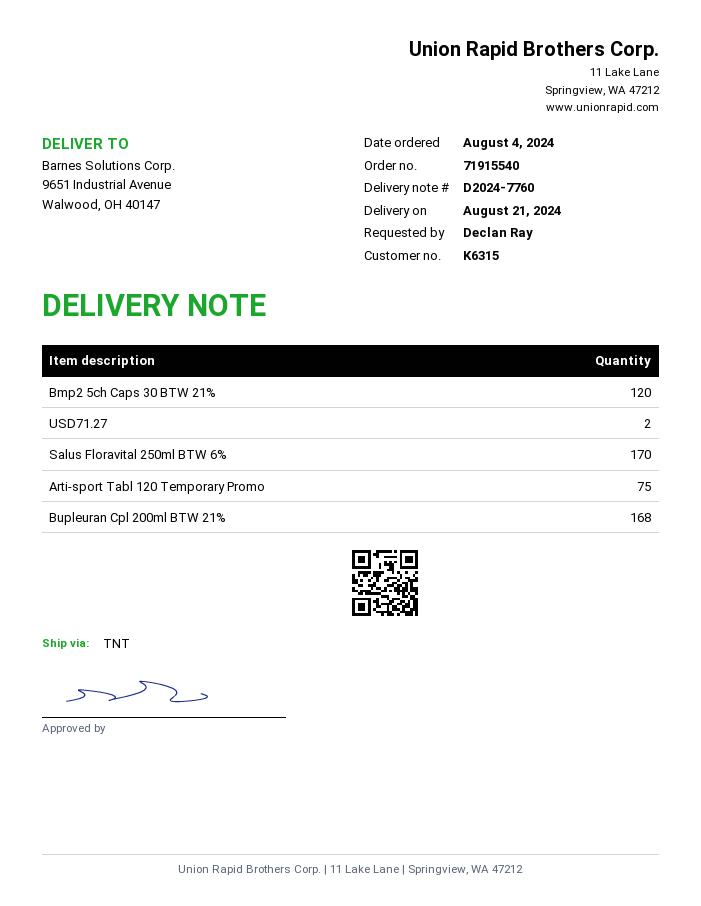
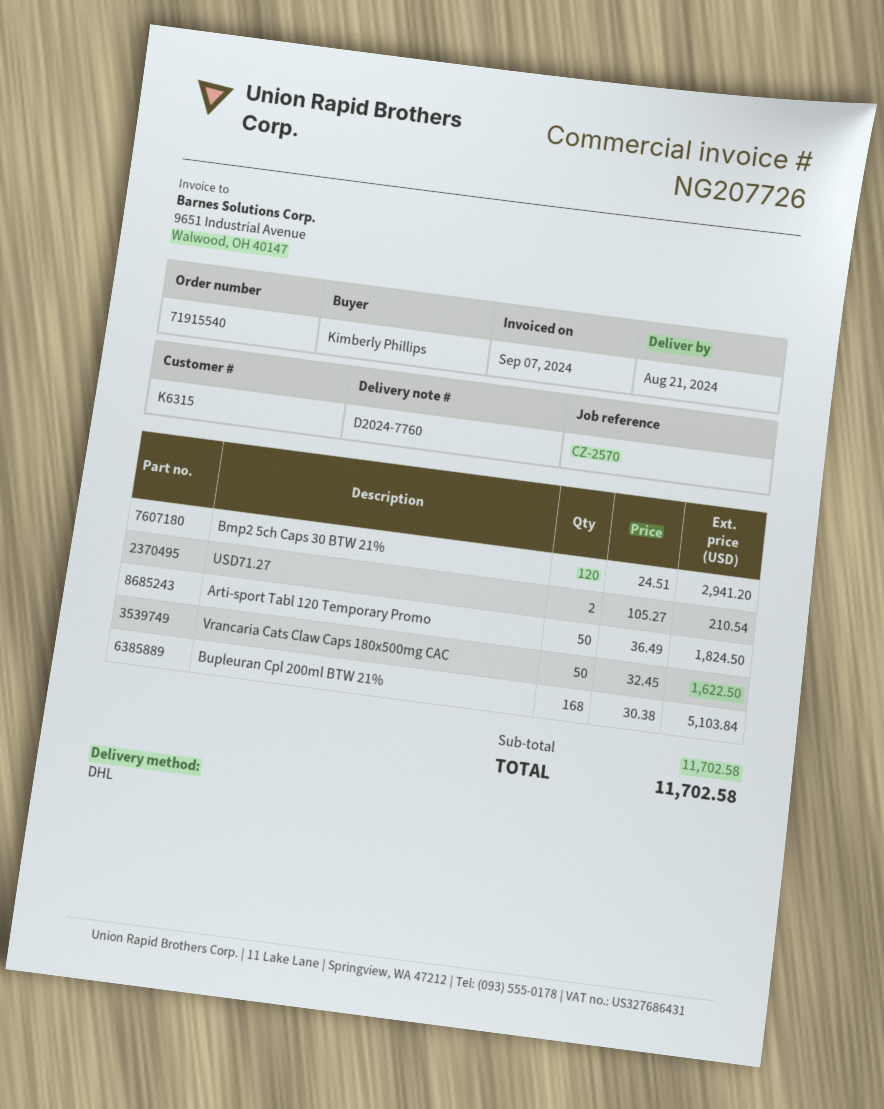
ordered by: Declan Ray -> Kimberly Phillips
shipping method: TNT -> DHL
Salus Floravital 250ml BTW 6%: 170 -> none
Arti-sport Tabl 120 Temporary Promo: 75 -> 50
Vrancaria Cats Claw Caps 180x500mg CAC: none -> 50

